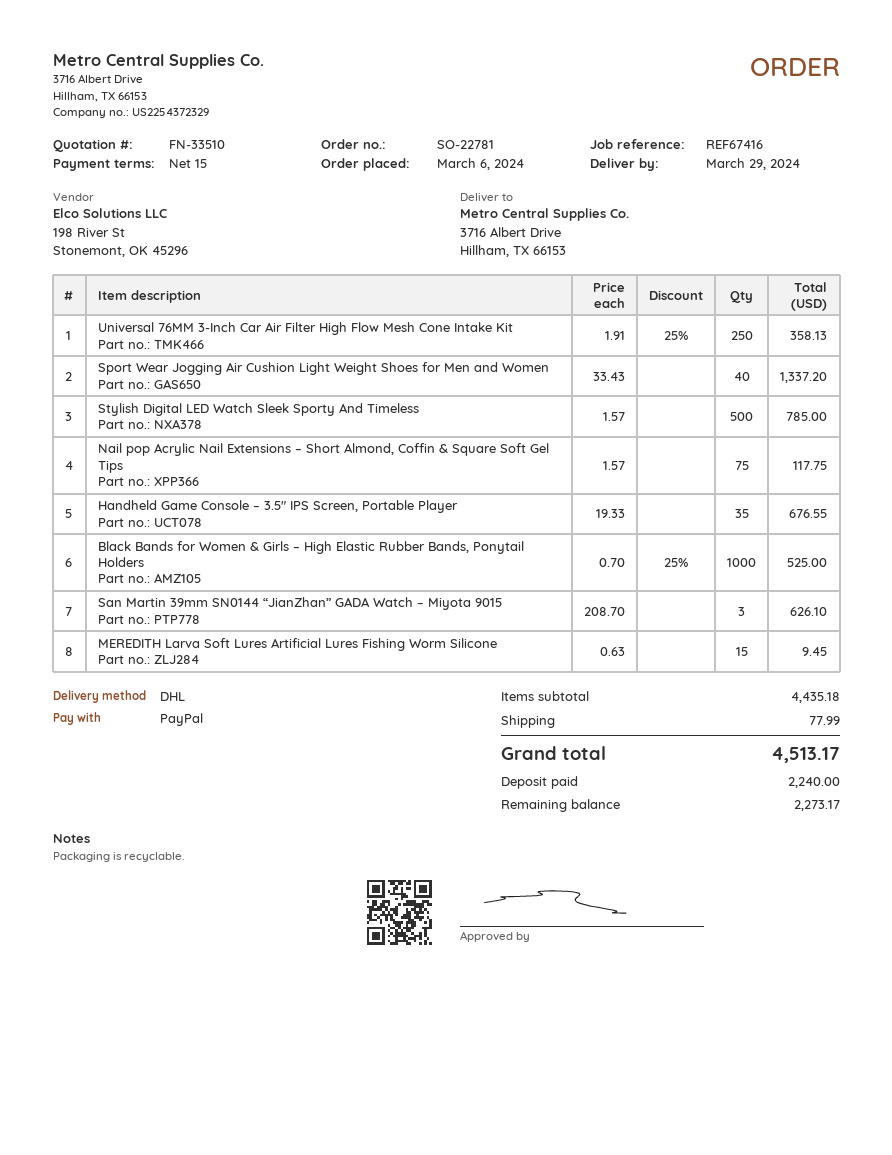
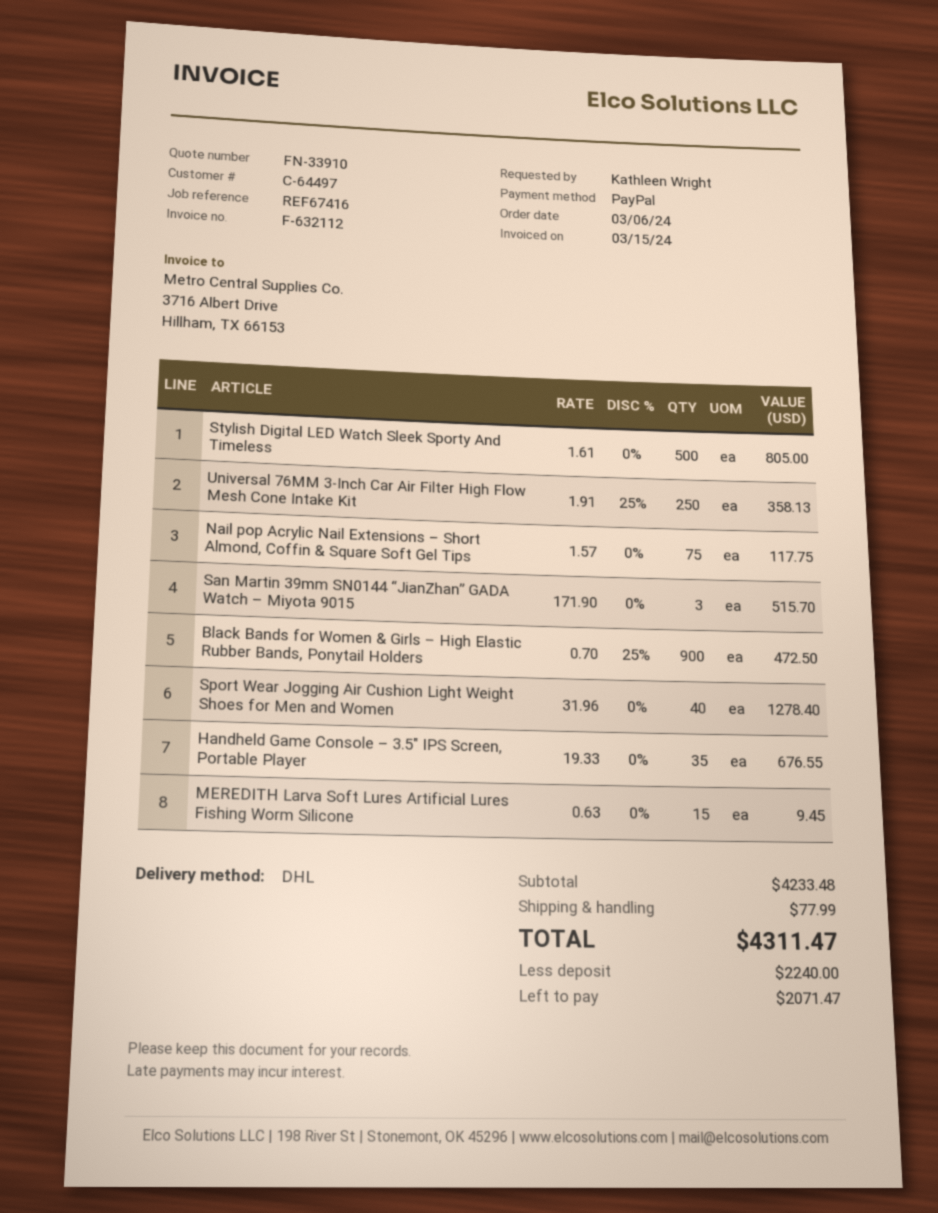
quote number: FN-33510 -> FN-33910
Sport Wear Jogging Air Cushion Light Weight Shoes for Men and Women: 40 x 33.43 = 1337.20 -> 40 x 31.96 = 1278.40
Stylish Digital LED Watch Sleek Sporty And Timeless: 500 x 1.57 = 785.00 -> 500 x 1.61 = 805.00
Black Bands for Women & Girls – High Elastic Rubber Bands, Ponytail Holders: 1000 x 0.70 - 25% = 525.00 -> 900 x 0.70 - 25% = 472.50
San Martin 39mm SN0144 “JianZhan” GADA Watch – Miyota 9015: 3 x 208.70 = 626.10 -> 3 x 171.90 = 515.70
subtotal: 4435.18 -> 4233.48
total: 4513.17 -> 4311.47
balance: 2273.17 -> 2071.47

